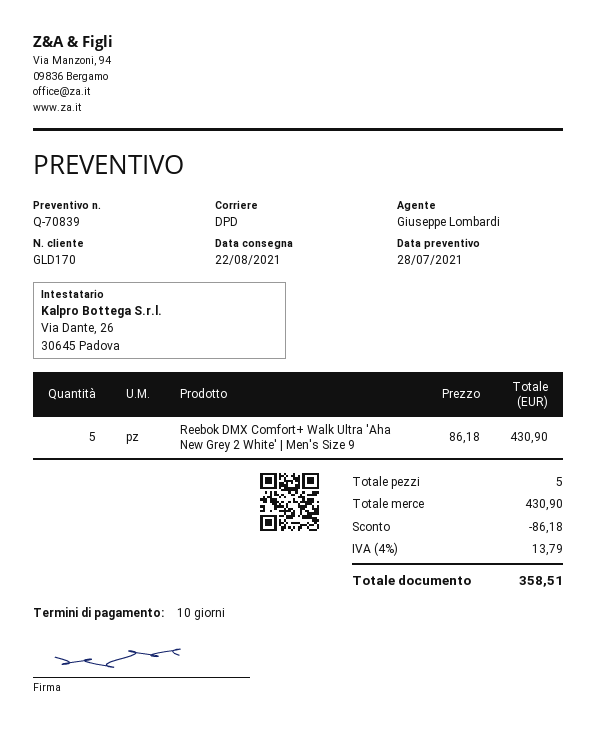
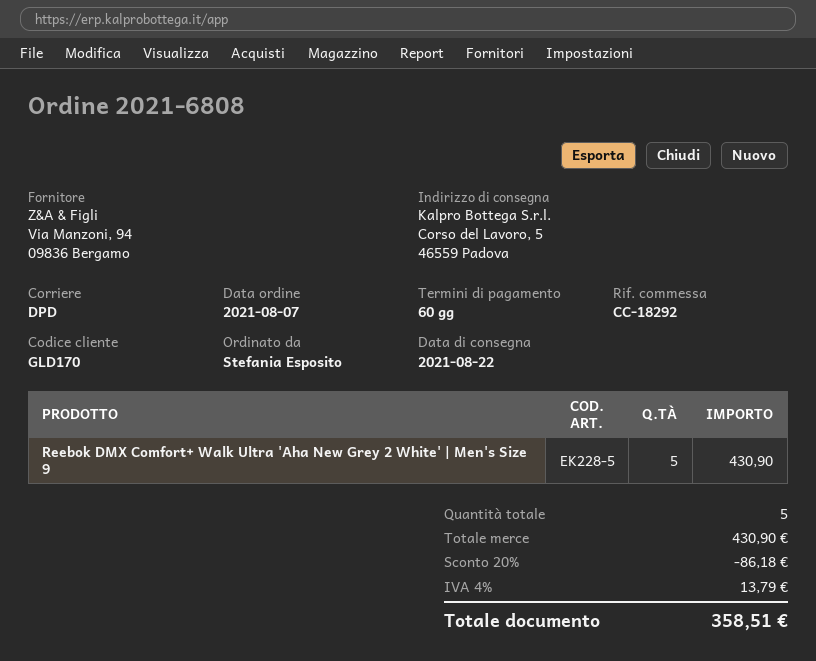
payment terms: 10 days -> 60 days

